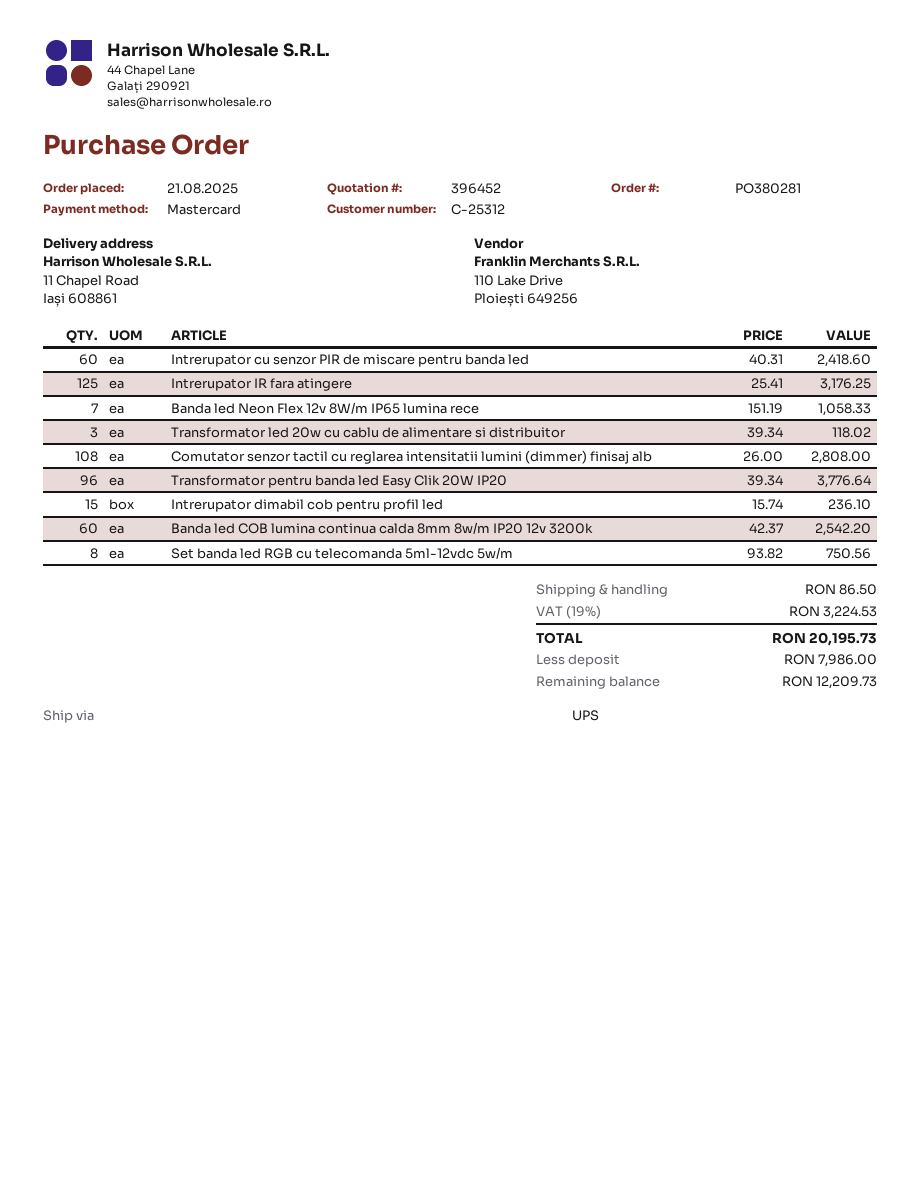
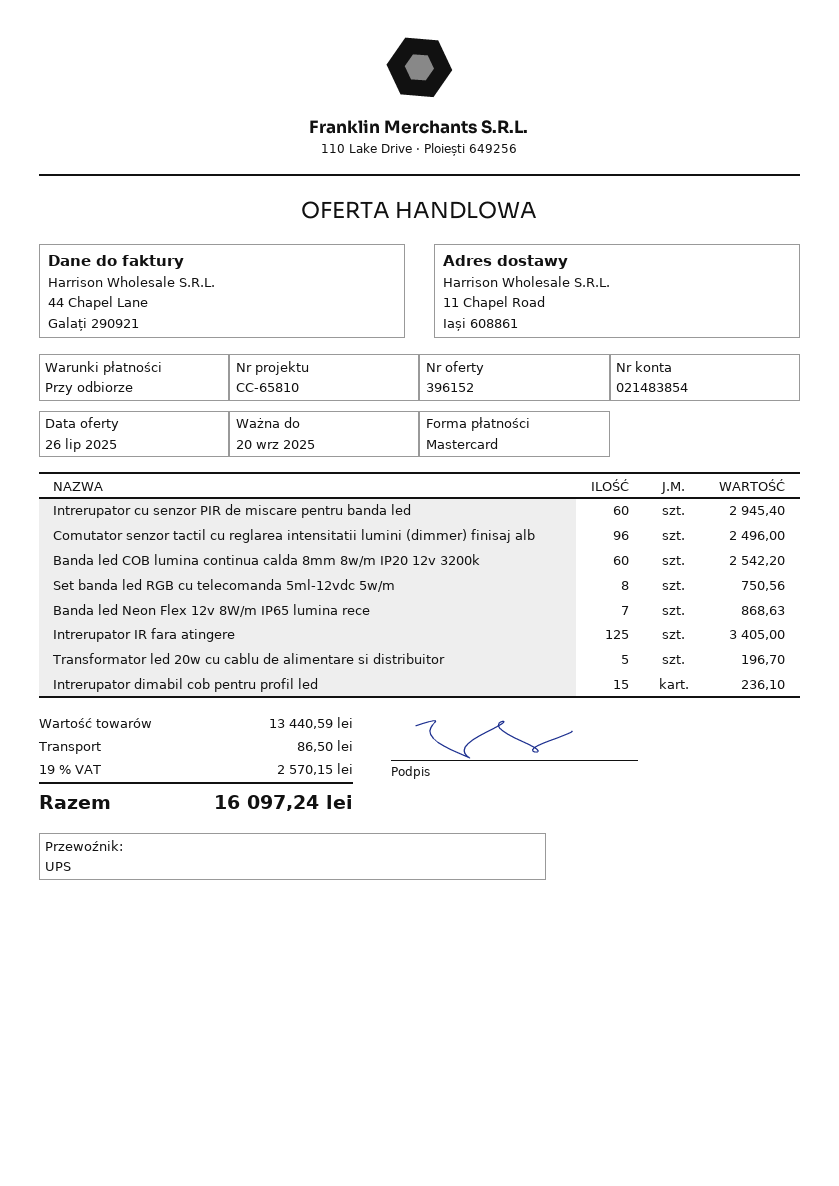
quote number: 396452 -> 396152
Intrerupator cu senzor PIR de miscare pentru banda led: 60 for 2418.60 -> 60 for 2945.40
Intrerupator IR fara atingere: 125 for 3176.25 -> 125 for 3405.00
Banda led Neon Flex 12v 8W/m IP65 lumina rece: 7 for 1058.33 -> 7 for 868.63
Transformator led 20w cu cablu de alimentare si distribuitor: 3 for 118.02 -> 5 for 196.70
Comutator senzor tactil cu reglarea intensitatii lumini (dimmer) finisaj alb: 108 for 2808.00 -> 96 for 2496.00
Transformator pentru banda led Easy Clik 20W IP20: 96 for 3776.64 -> none
tax: 19% = 3224.53 -> 19% = 2570.15
total: 20195.73 -> 16097.24

